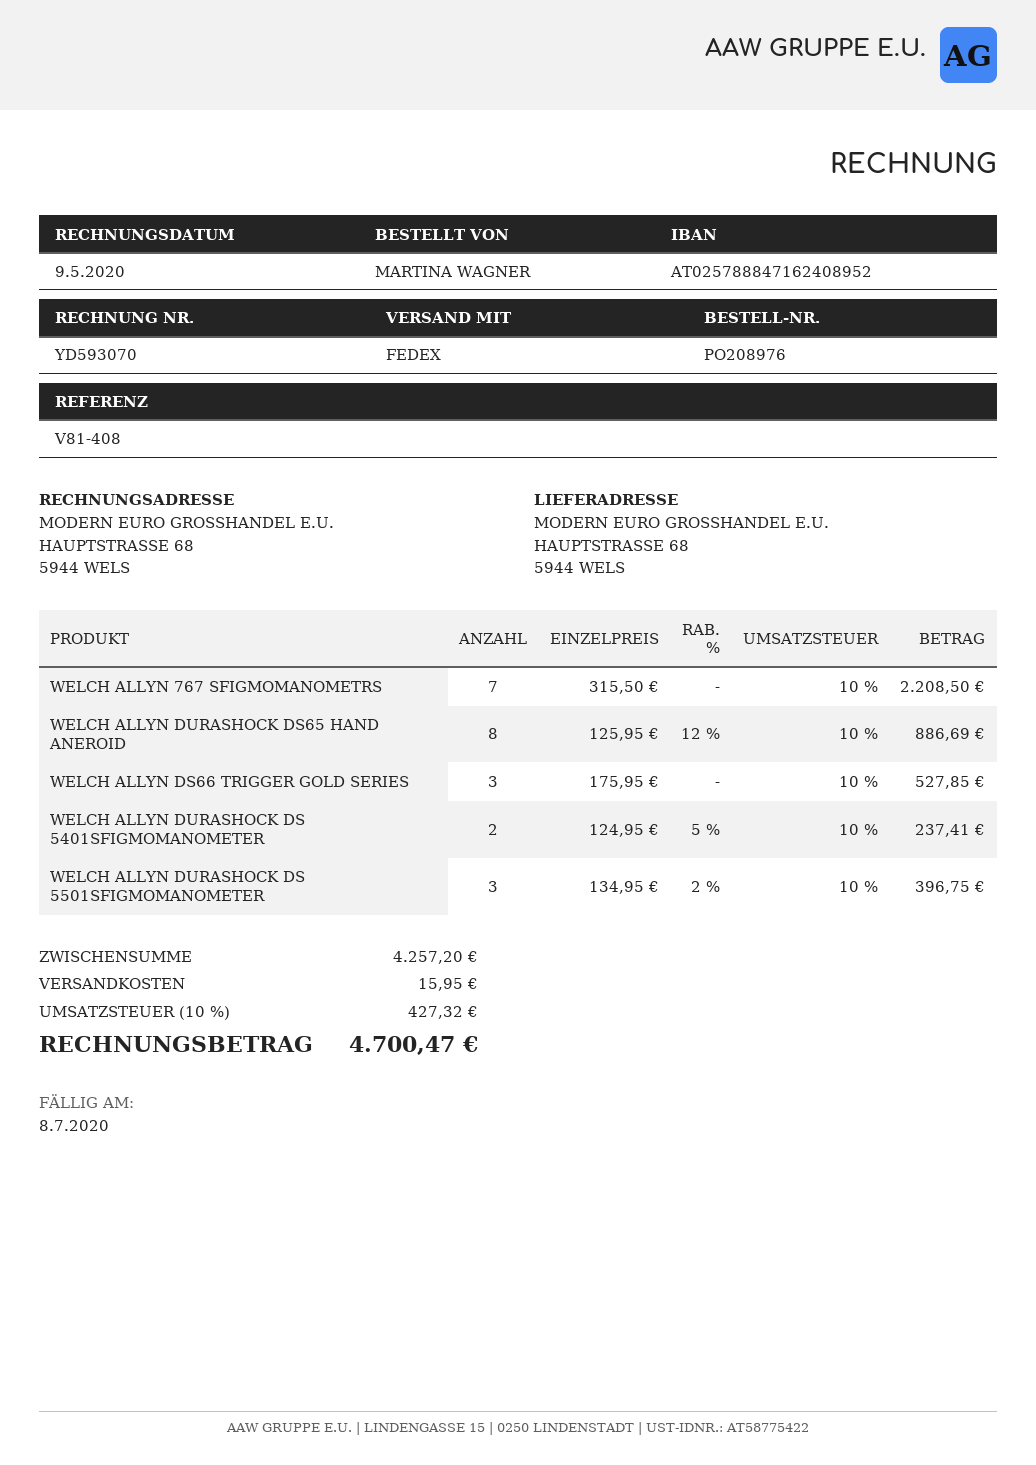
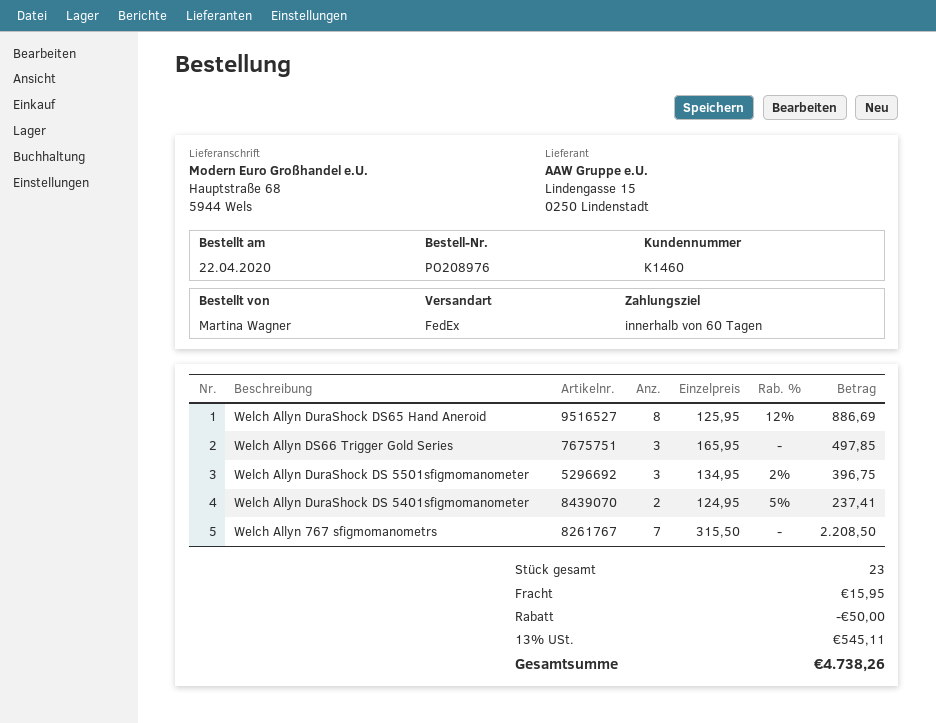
WELCH ALLYN DS66 TRIGGER GOLD SERIES: 3 x 175.95 = 527.85 -> 3 x 165.95 = 497.85
discount: none -> 50.00
tax: 10% = 427.32 -> 13% = 545.11
total: 4700.47 -> 4738.26

